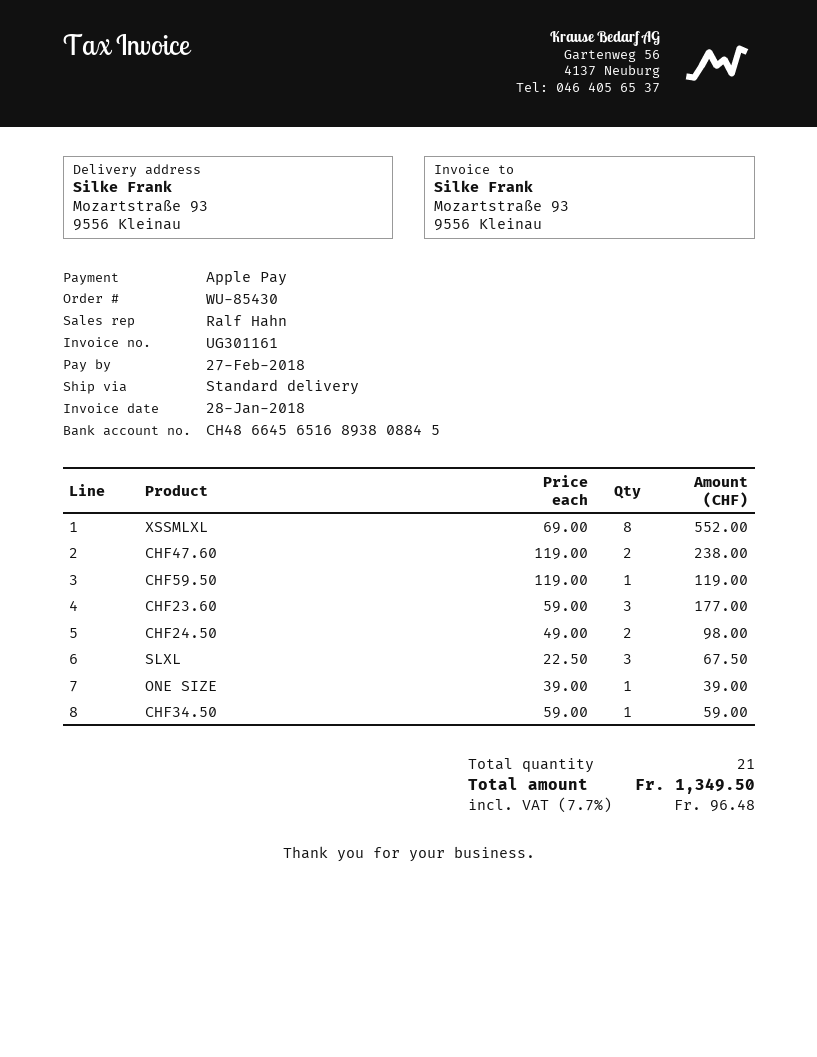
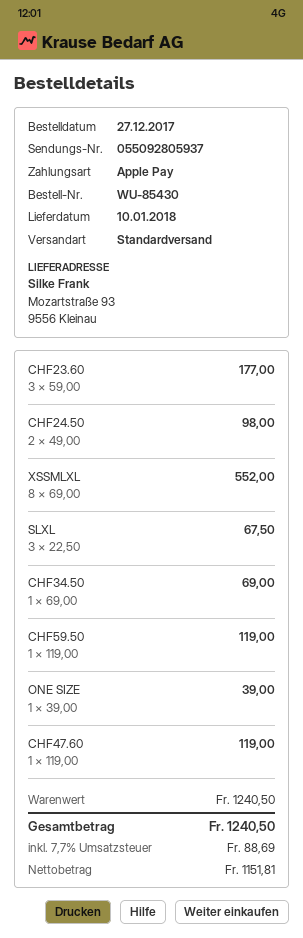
CHF47.60: 2 x 119.00 = 238.00 -> 1 x 119.00 = 119.00
CHF34.50: 1 x 59.00 = 59.00 -> 1 x 69.00 = 69.00
tax: 7.7% = 96.48 -> 7.7% = 88.69
total: 1349.50 -> 1240.50

